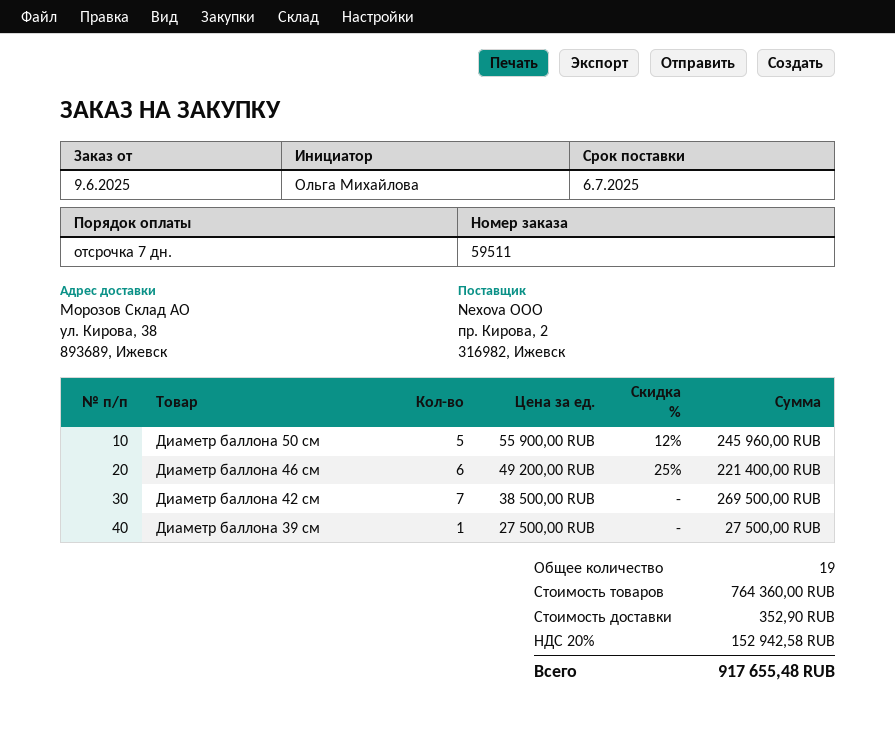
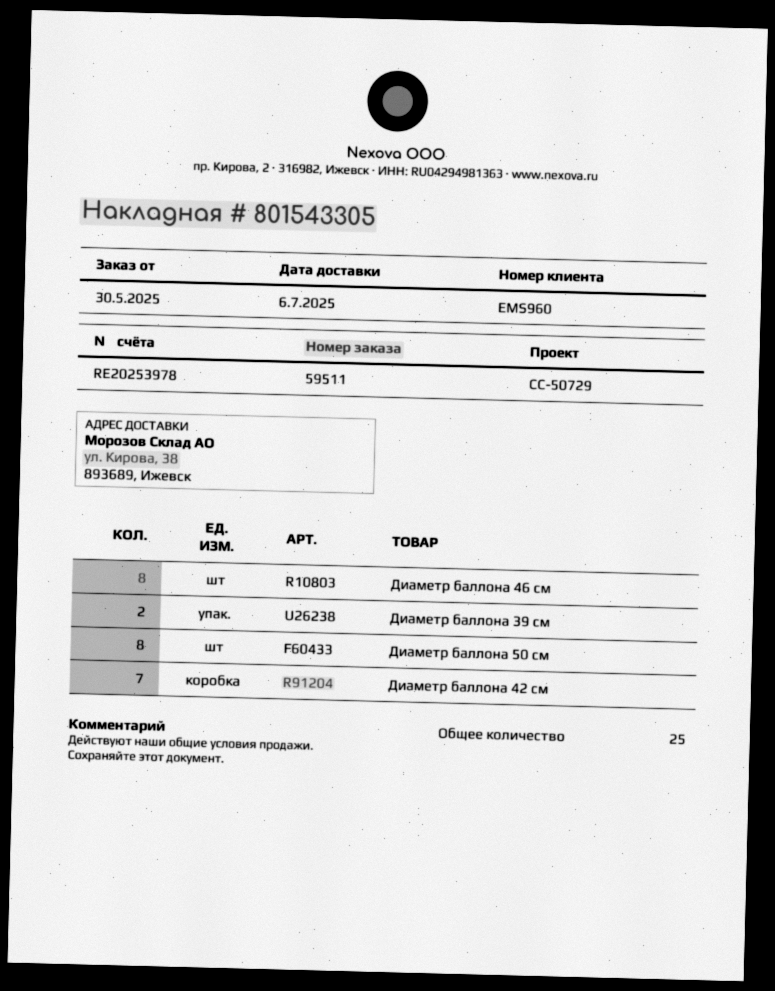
order date: 2025-06-09 -> 2025-05-30
Диаметр баллона 50 см: 5 -> 8
Диаметр баллона 46 см: 6 -> 8
Диаметр баллона 39 см: 1 -> 2
total quantity: 19 -> 25

